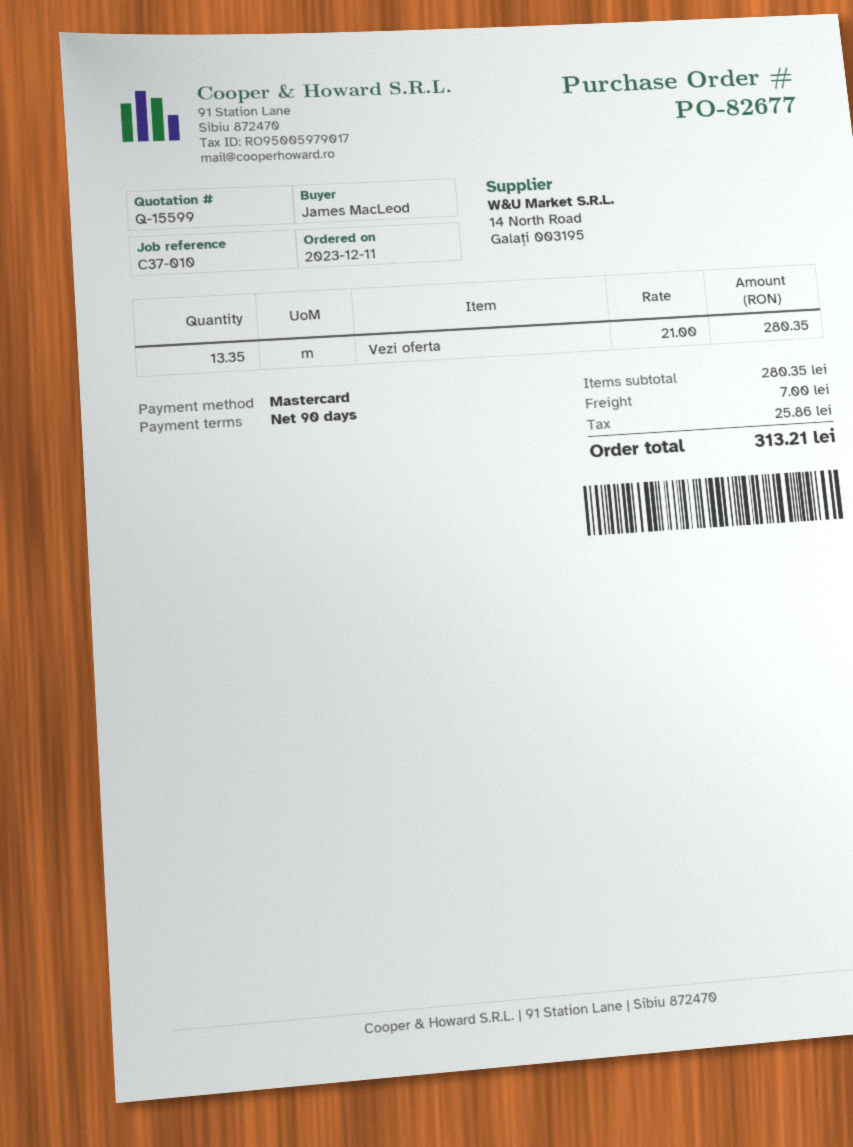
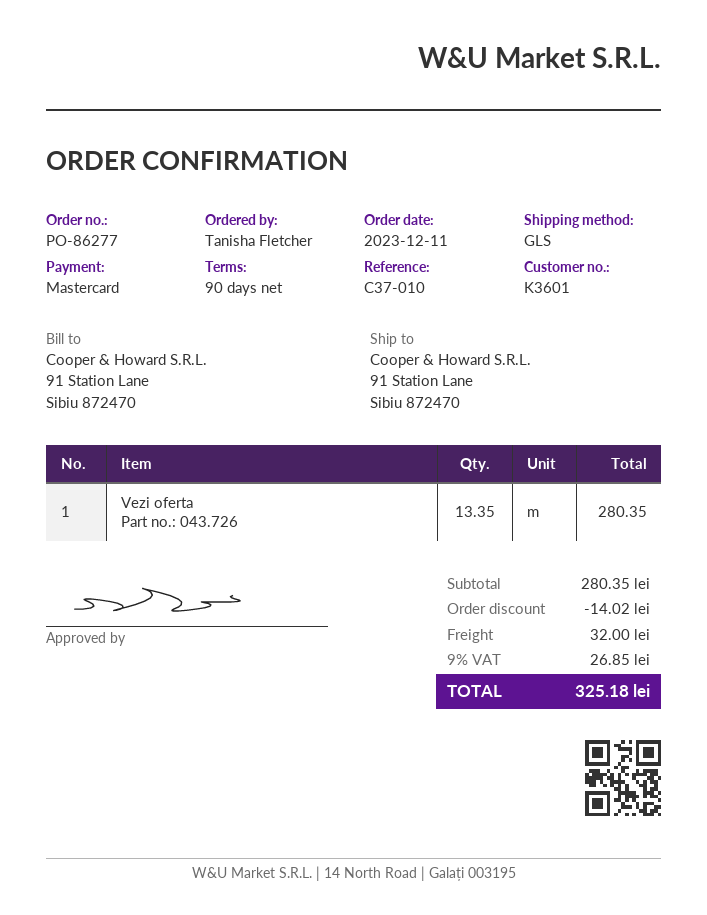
order number: PO-82677 -> PO-86277
ordered by: James MacLeod -> Tanisha Fletcher
discount: none -> 14.02
shipping: 7.00 -> 32.00
tax: 25.86 -> 26.85
total: 313.21 -> 325.18

